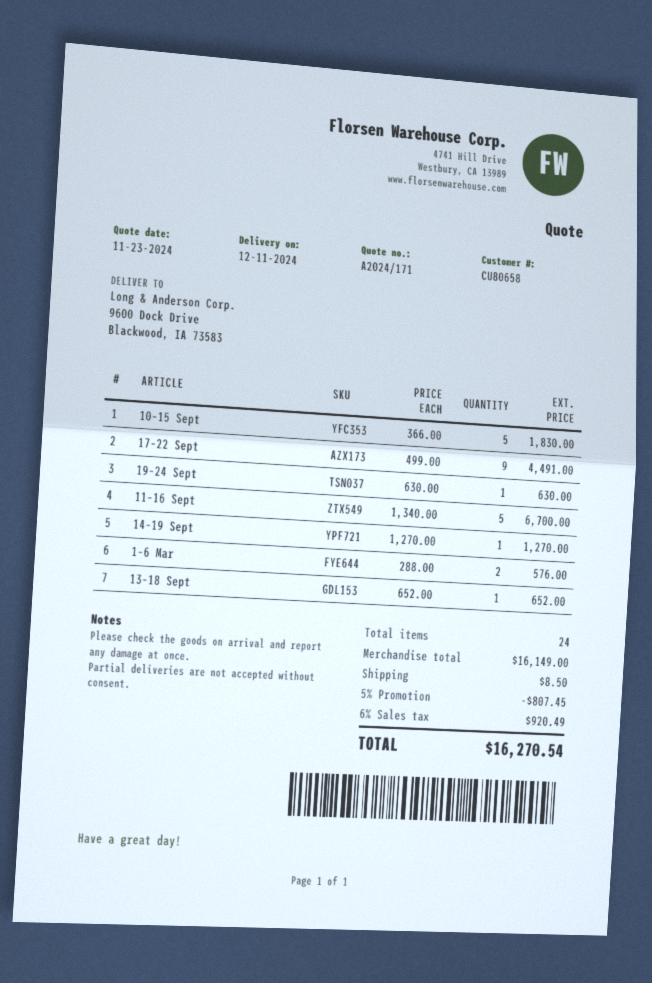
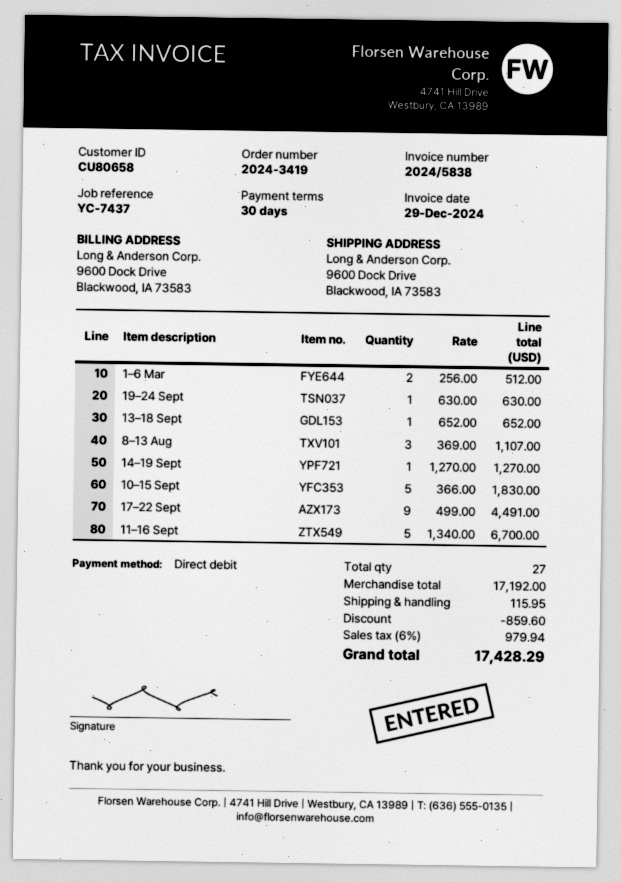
1–6 Mar: 2 x 288.00 = 576.00 -> 2 x 256.00 = 512.00
8–13 Aug: none -> 3 x 369.00 = 1107.00
total quantity: 24 -> 27
subtotal: 16149.00 -> 17192.00
discount: 807.45 -> 859.60
shipping: 8.50 -> 115.95
tax: 6% = 920.49 -> 6% = 979.94
total: 16270.54 -> 17428.29

